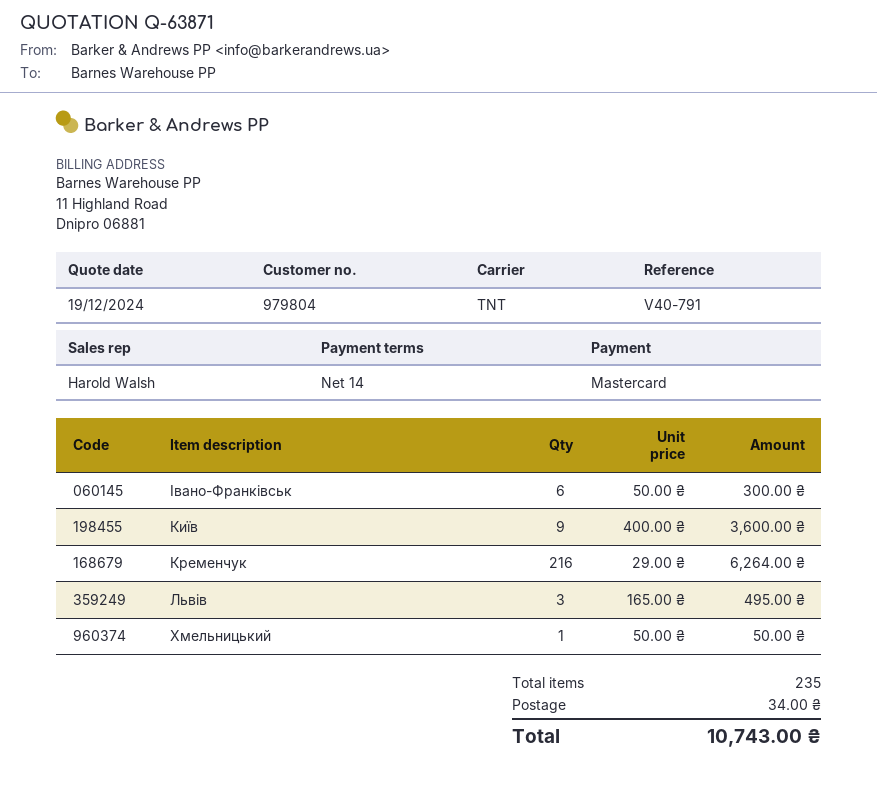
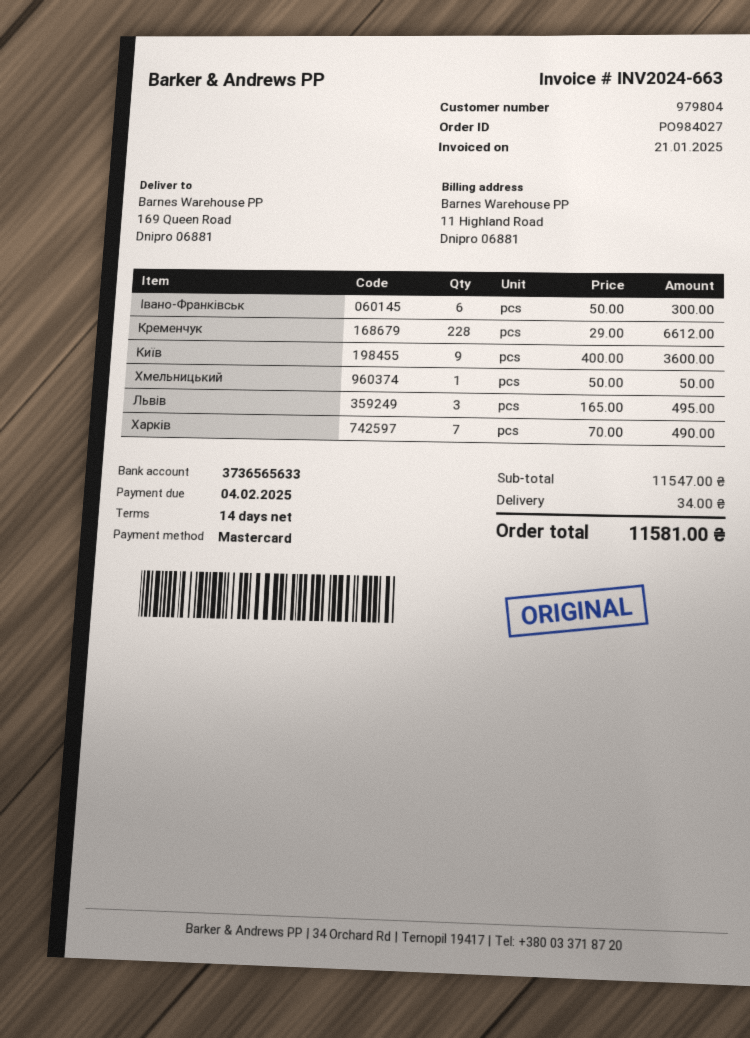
Кременчук: 216 x 29.00 = 6264.00 -> 228 x 29.00 = 6612.00
Харків: none -> 7 x 70.00 = 490.00
total: 10743.00 -> 11581.00

